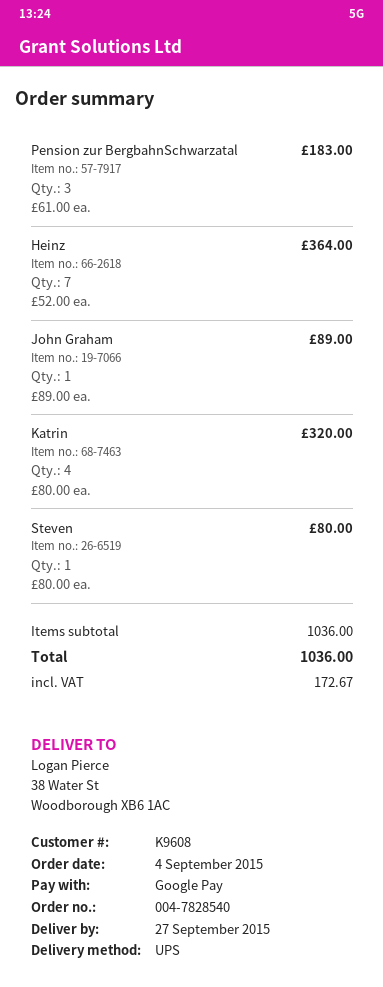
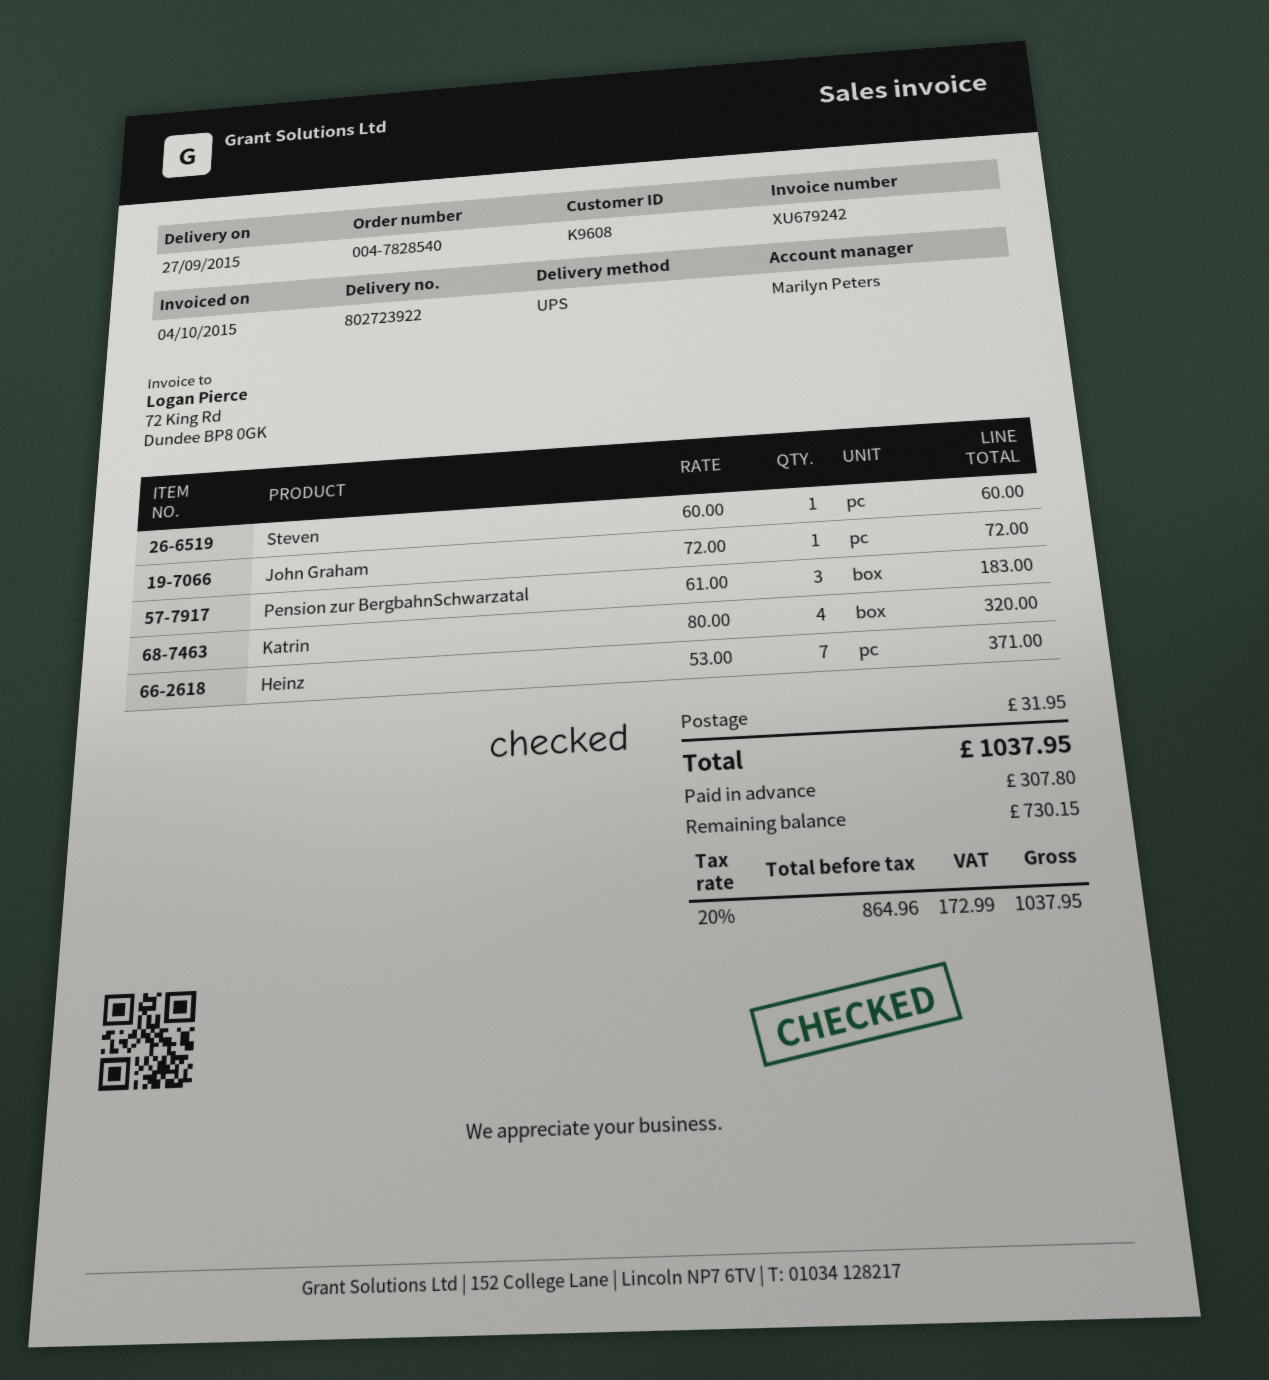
Heinz: 7 x 52.00 = 364.00 -> 7 x 53.00 = 371.00
John Graham: 1 x 89.00 = 89.00 -> 1 x 72.00 = 72.00
Steven: 1 x 80.00 = 80.00 -> 1 x 60.00 = 60.00
shipping: none -> 31.95
tax: 172.67 -> 172.99
total: 1036.00 -> 1037.95

